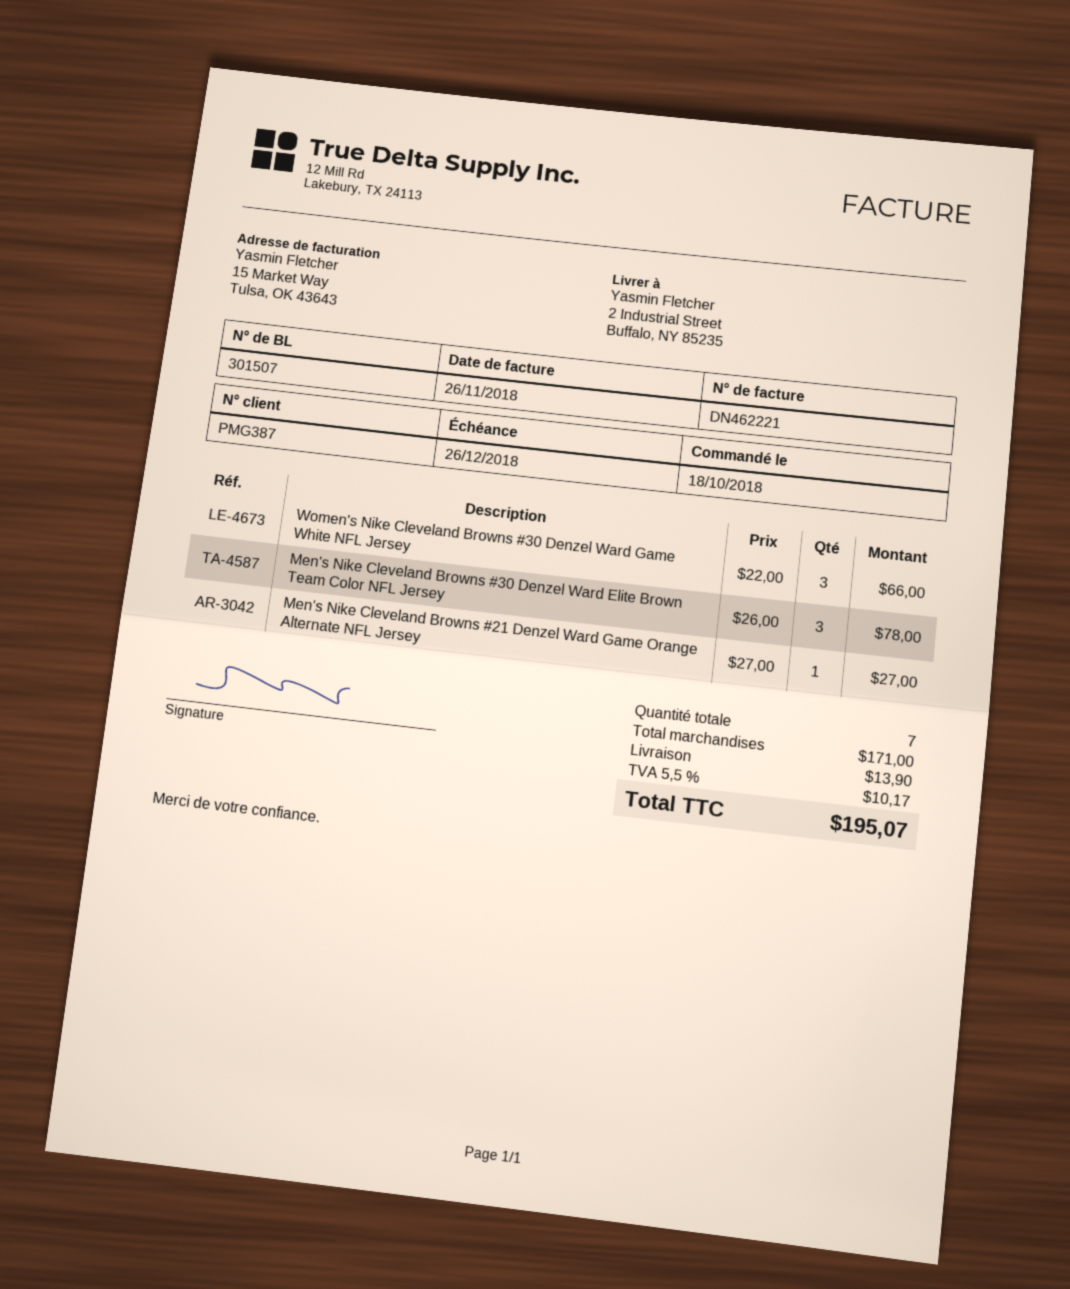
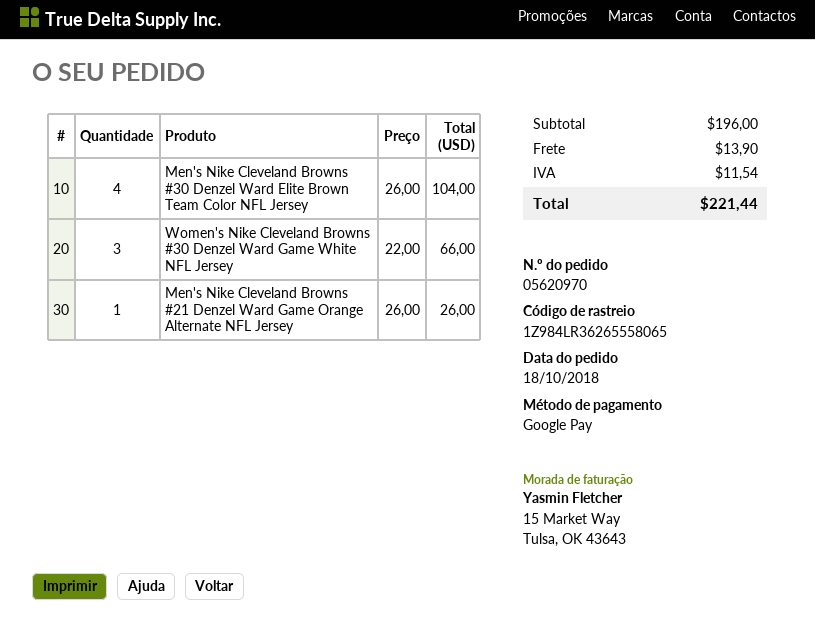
Men's Nike Cleveland Browns #30 Denzel Ward Elite Brown Team Color NFL Jersey: 3 x 26.00 = 78.00 -> 4 x 26.00 = 104.00
Men's Nike Cleveland Browns #21 Denzel Ward Game Orange Alternate NFL Jersey: 1 x 27.00 = 27.00 -> 1 x 26.00 = 26.00
subtotal: 171.00 -> 196.00
tax: 10.17 -> 11.54
total: 195.07 -> 221.44

